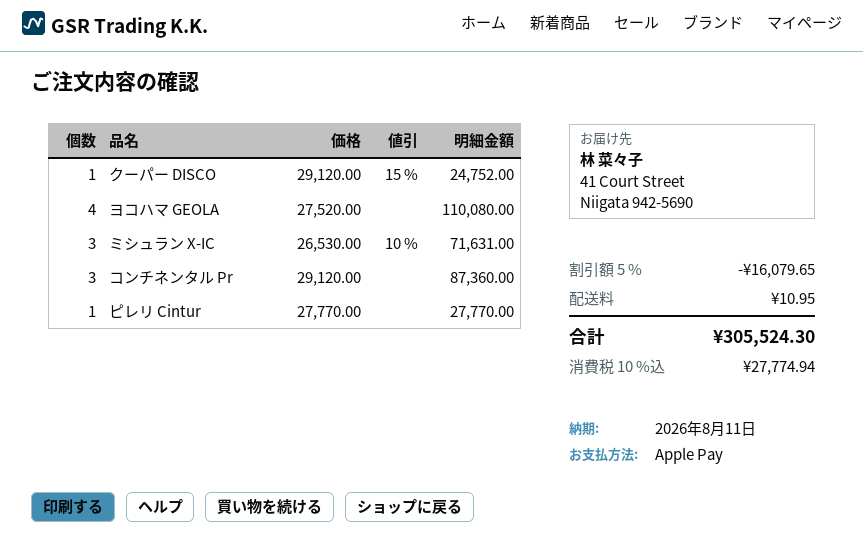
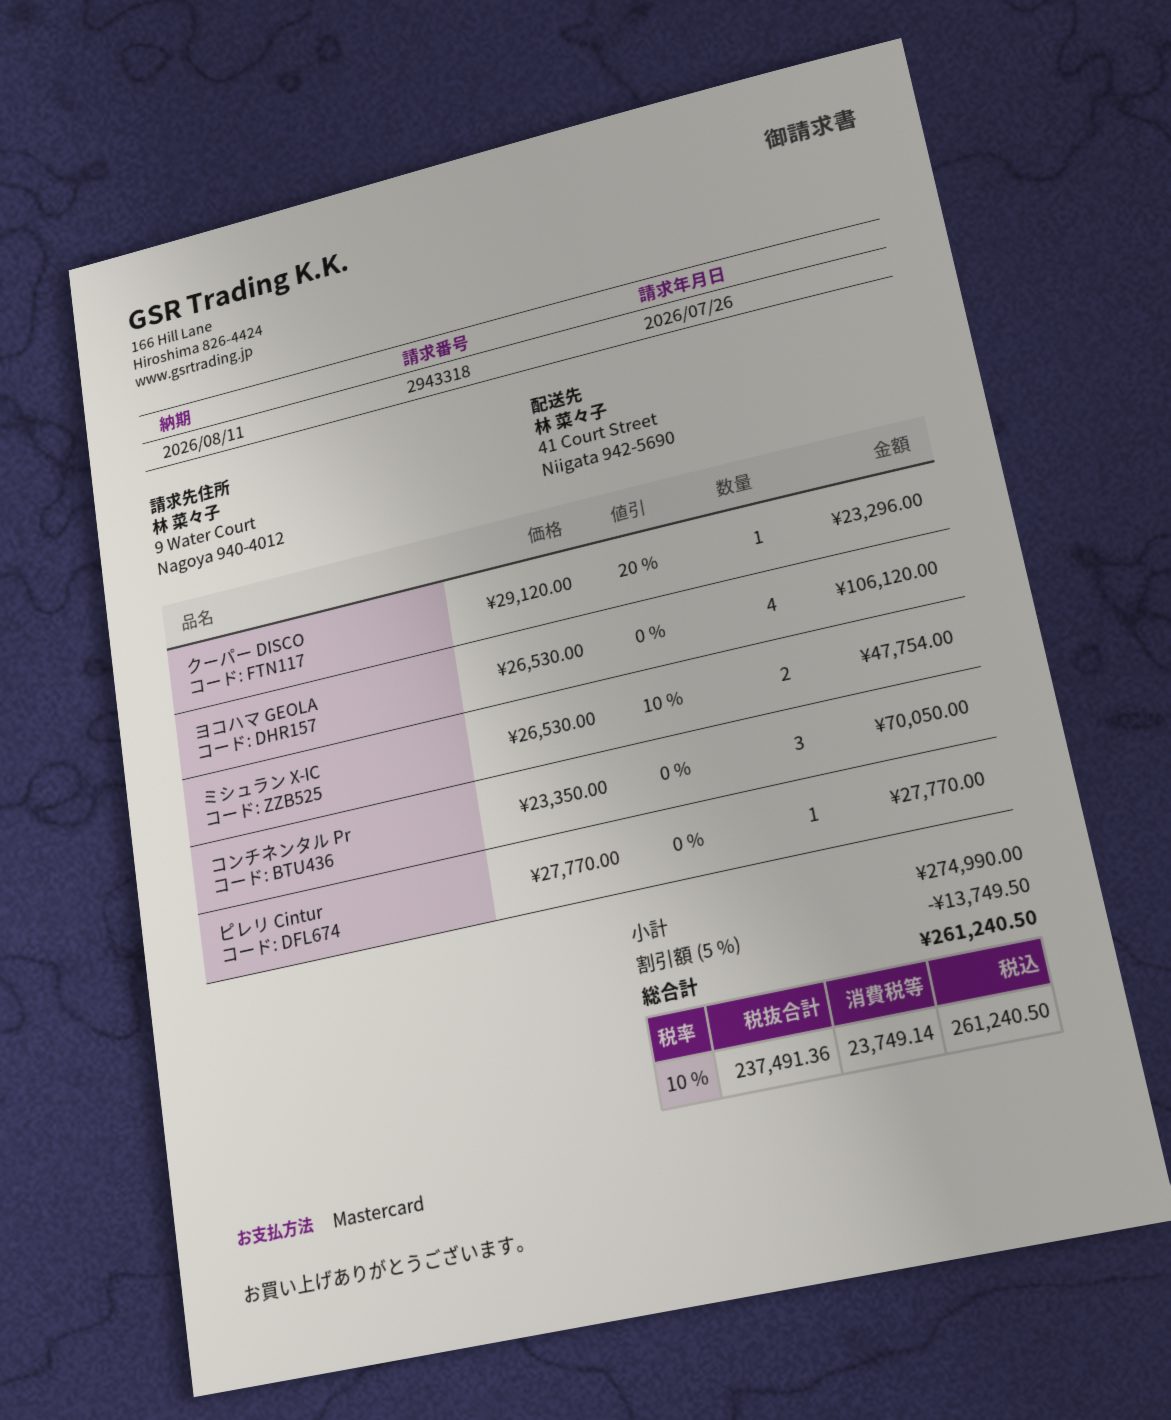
payment method: Apple Pay -> Mastercard
クーパー DISCO: 1 x 29120.00 - 15% = 24752.00 -> 1 x 29120.00 - 20% = 23296.00
ヨコハマ GEOLA: 4 x 27520.00 = 110080.00 -> 4 x 26530.00 = 106120.00
ミシュラン X-IC: 3 x 26530.00 - 10% = 71631.00 -> 2 x 26530.00 - 10% = 47754.00
コンチネンタル Pr: 3 x 29120.00 = 87360.00 -> 3 x 23350.00 = 70050.00
discount: 5% = 16079.65 -> 5% = 13749.50
shipping: 10.95 -> none
tax: 10% = 27774.94 -> 10% = 23749.14
total: 305524.30 -> 261240.50

